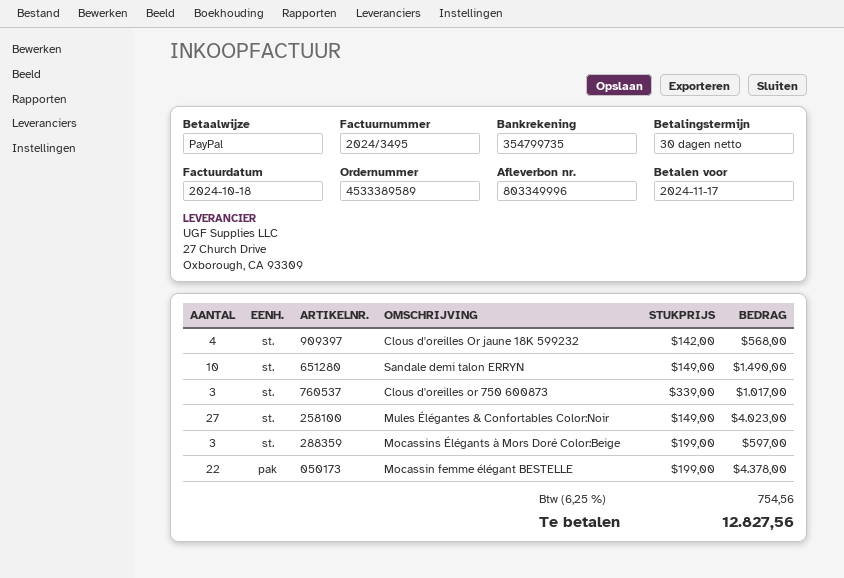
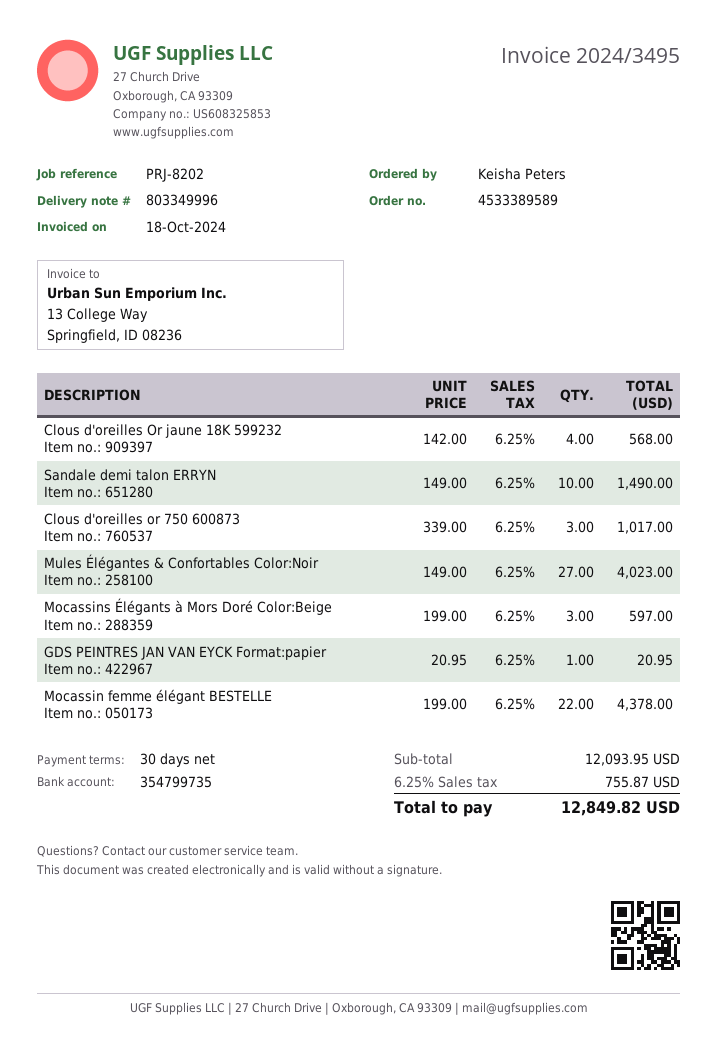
GDS PEINTRES JAN VAN EYCK Format:papier: none -> 1 x 20.95 = 20.95
tax: 6.25% = 754.56 -> 6.25% = 755.87
total: 12827.56 -> 12849.82

